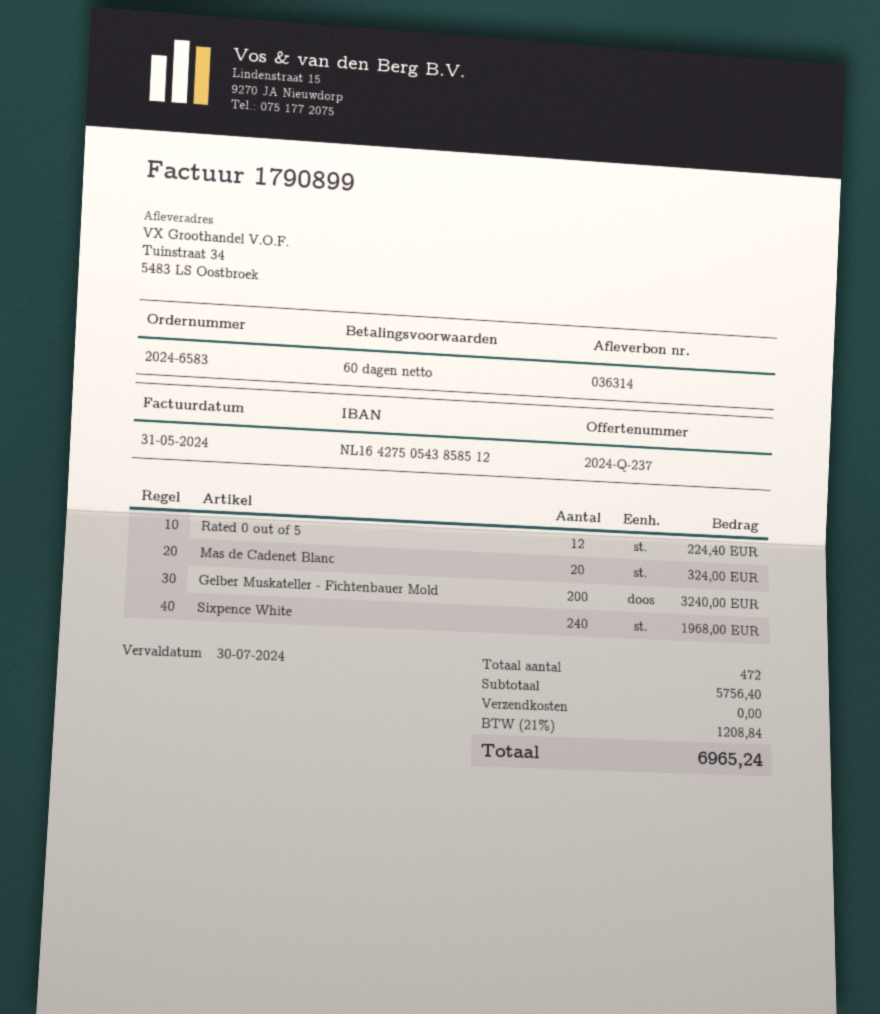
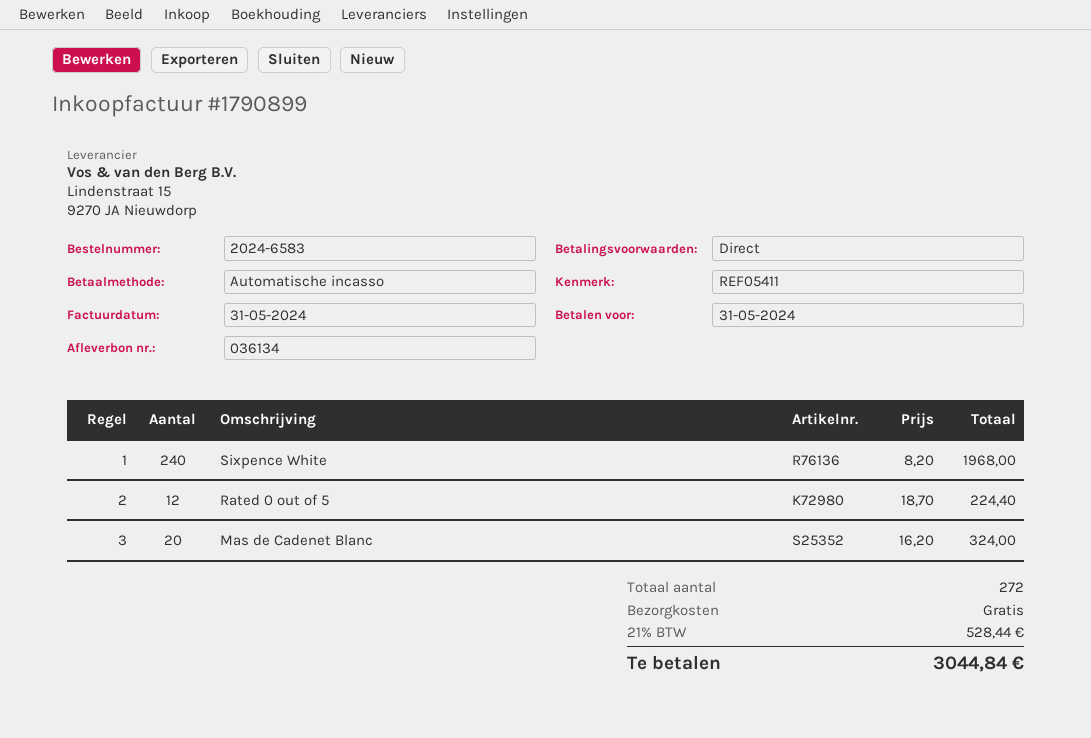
delivery note number: 036314 -> 036134
payment terms: 60 days -> on receipt
due date: 2024-07-30 -> 2024-05-31
Gelber Muskateller - Fichtenbauer Mold: 200 for 3240.00 -> none
total quantity: 472 -> 272
tax: 21% = 1208.84 -> 21% = 528.44
total: 6965.24 -> 3044.84

